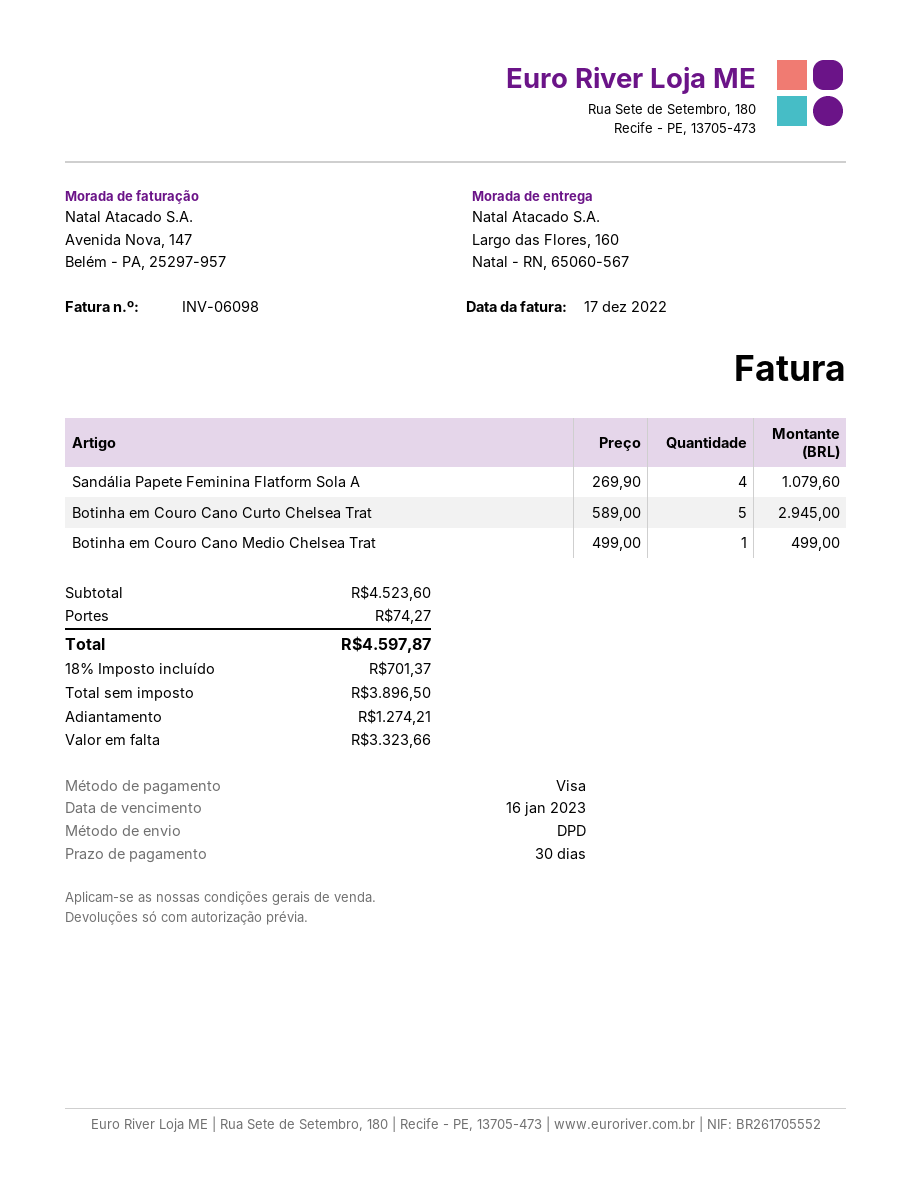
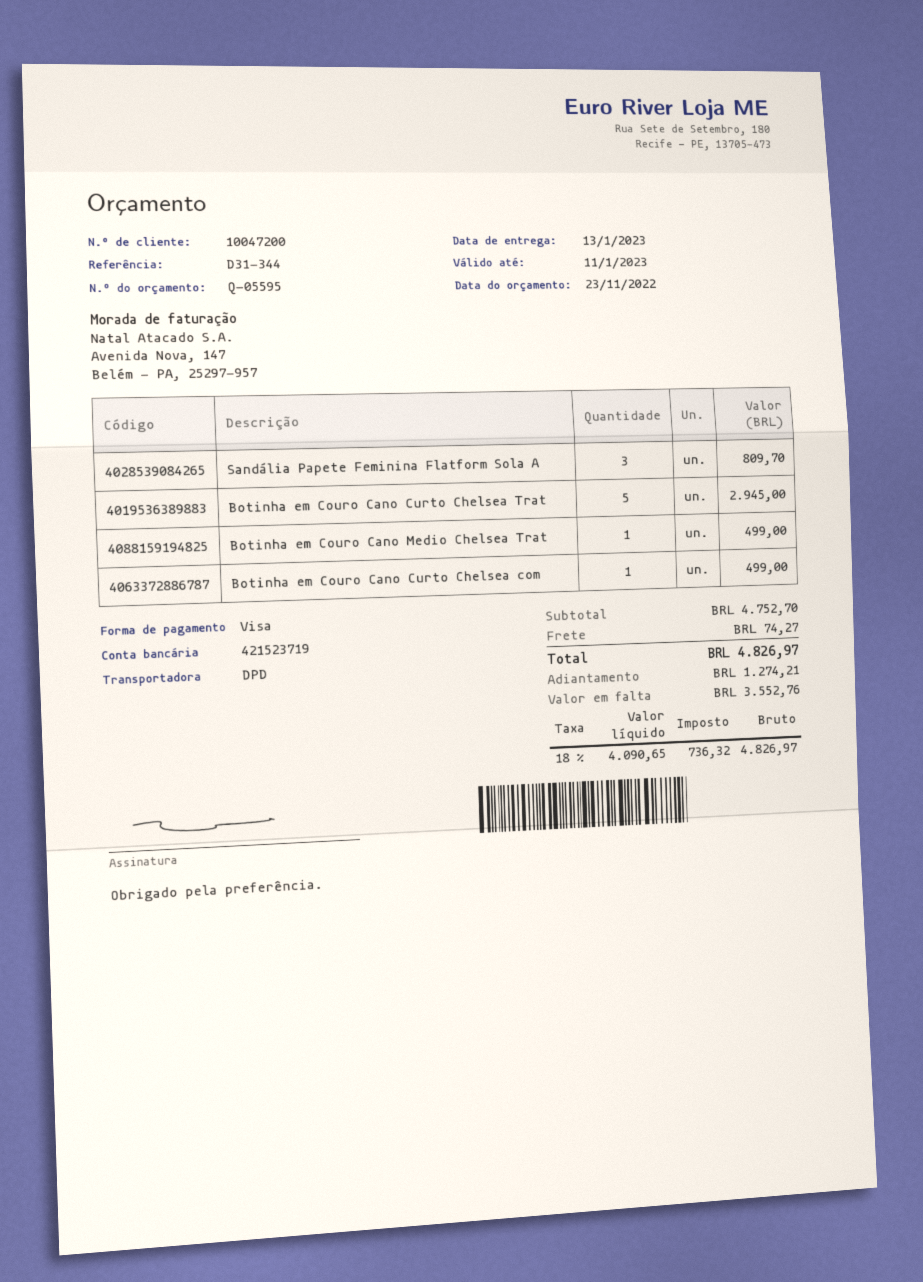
Sandália Papete Feminina Flatform Sola A: 4 for 1079.60 -> 3 for 809.70
Botinha em Couro Cano Curto Chelsea com: none -> 1 for 499.00
subtotal: 4523.60 -> 4752.70
net: 3896.50 -> 4090.65
tax: 18% = 701.37 -> 18% = 736.32
total: 4597.87 -> 4826.97
balance: 3323.66 -> 3552.76

